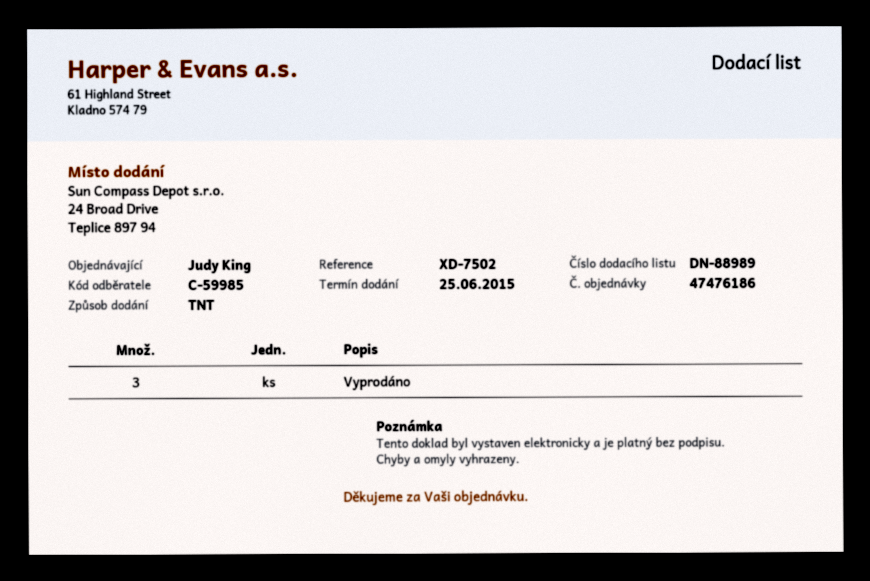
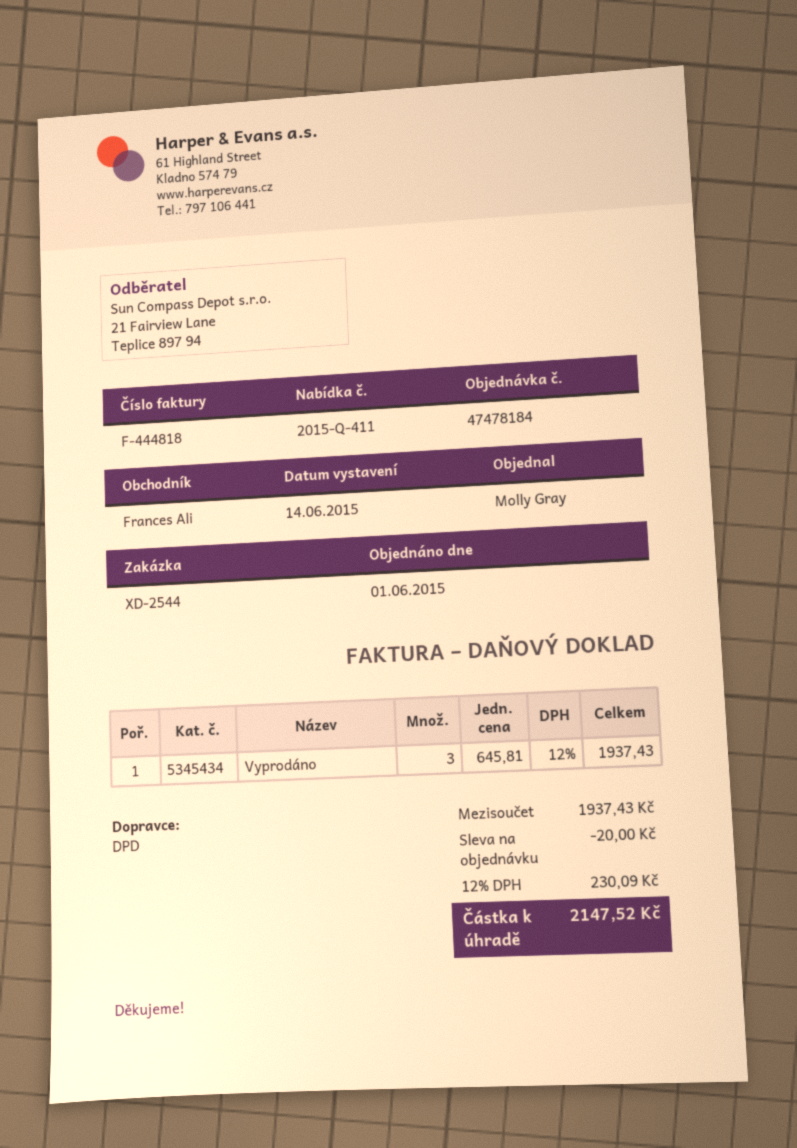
order number: 47476186 -> 47478184
reference: XD-7502 -> XD-2544
ordered by: Judy King -> Molly Gray
shipping method: TNT -> DPD

